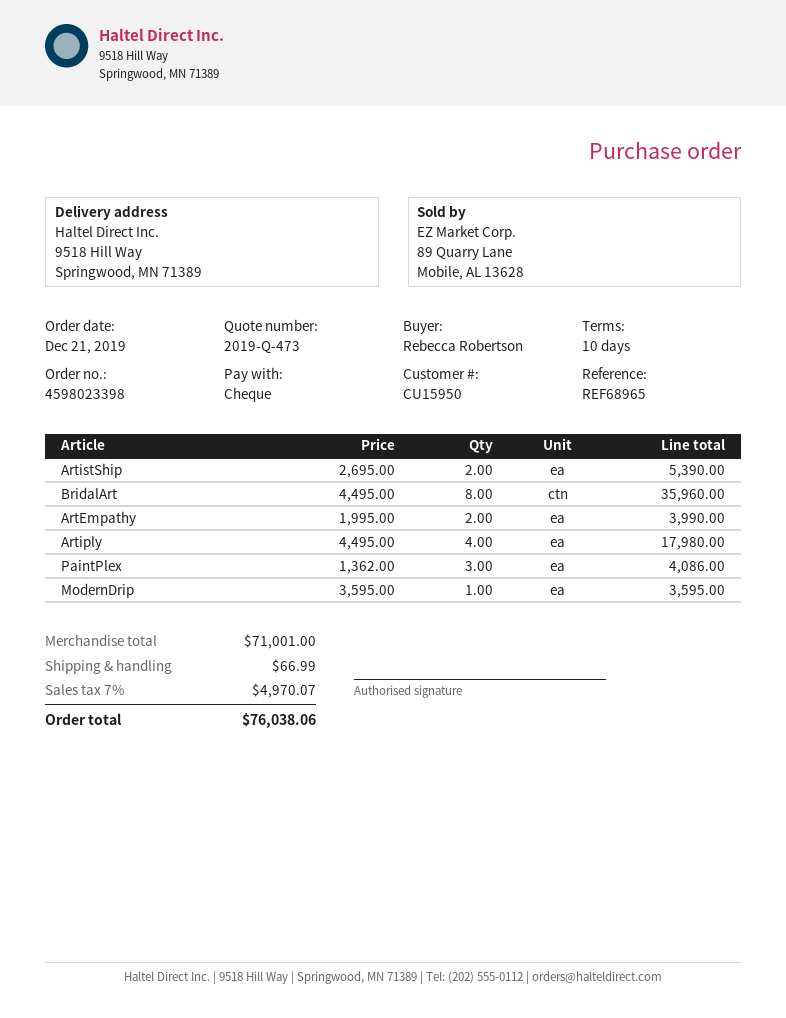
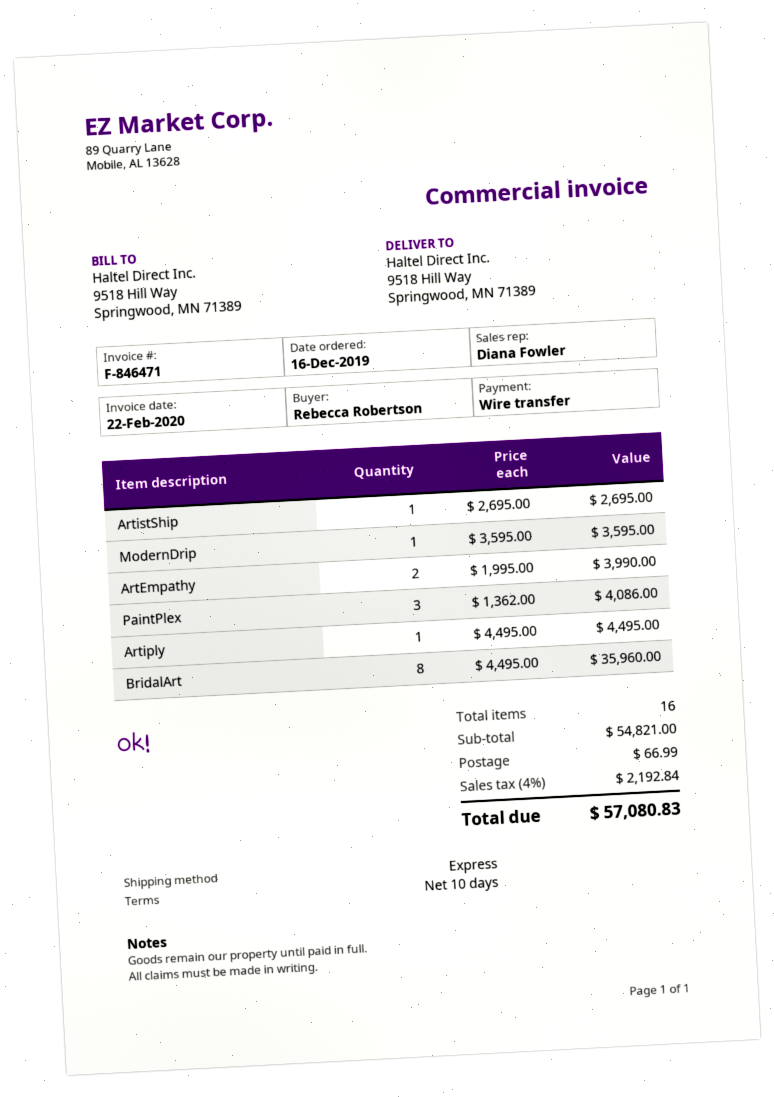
order date: 2019-12-21 -> 2019-12-16
payment method: cheque -> bank transfer
ArtistShip: 2 x 2695.00 = 5390.00 -> 1 x 2695.00 = 2695.00
Artiply: 4 x 4495.00 = 17980.00 -> 1 x 4495.00 = 4495.00
subtotal: 71001.00 -> 54821.00
tax: 7% = 4970.07 -> 4% = 2192.84
total: 76038.06 -> 57080.83

